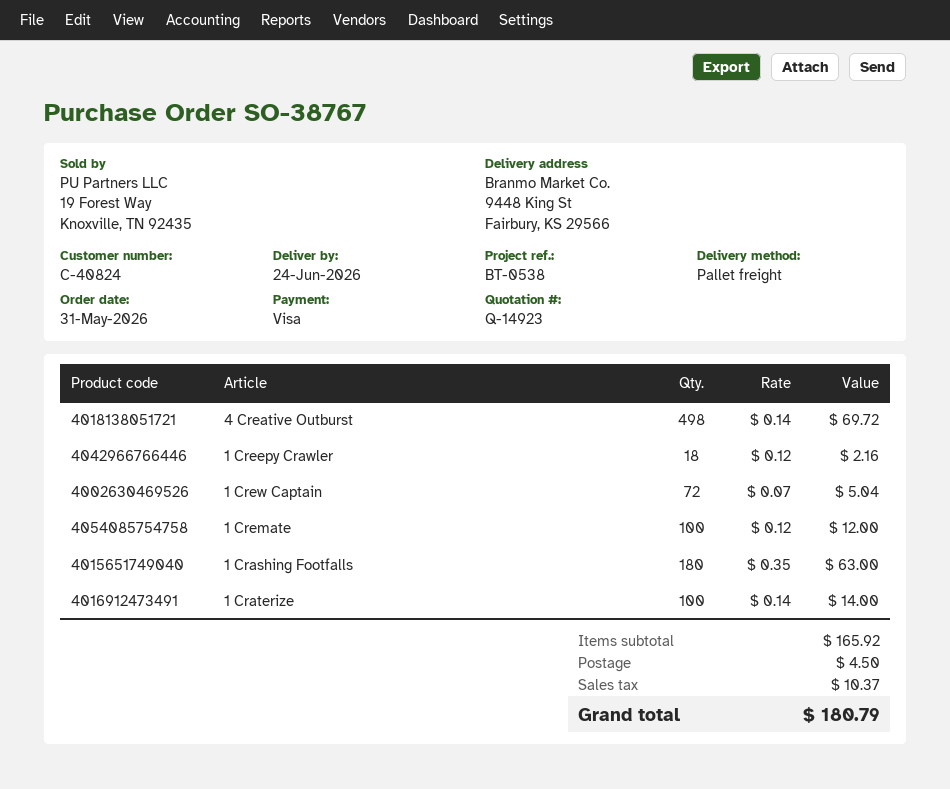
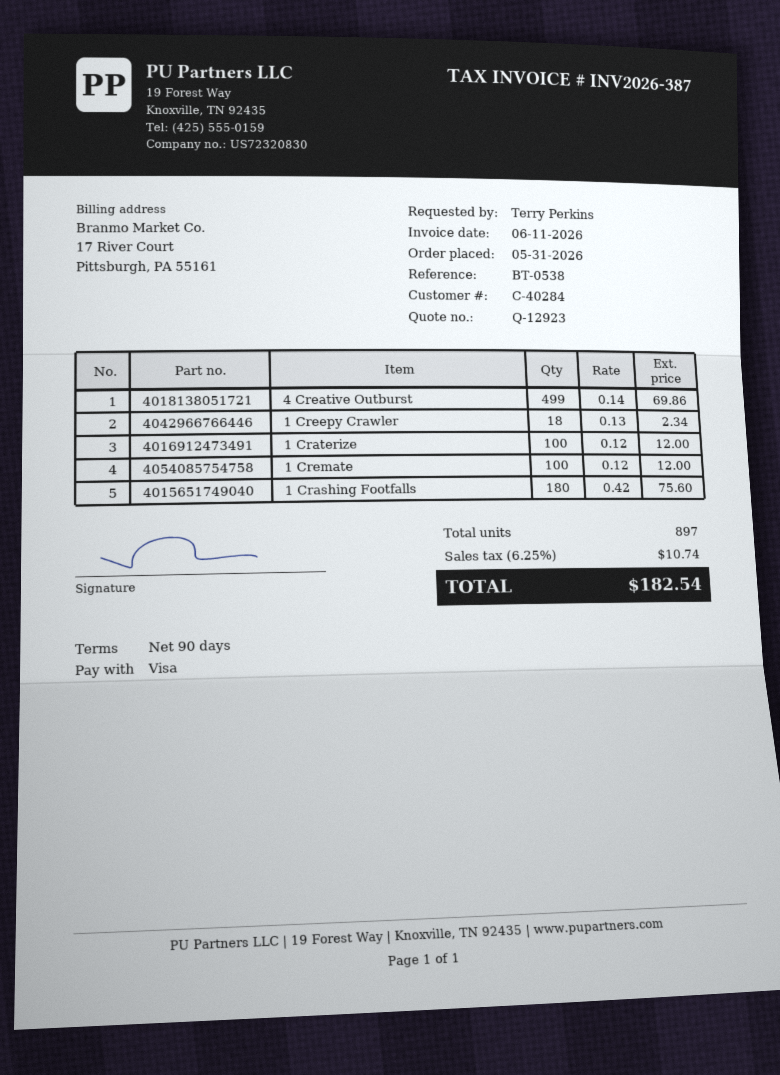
quote number: Q-14923 -> Q-12923
customer number: C-40824 -> C-40284
4 Creative Outburst: 498 x 0.14 = 69.72 -> 499 x 0.14 = 69.86
1 Creepy Crawler: 18 x 0.12 = 2.16 -> 18 x 0.13 = 2.34
1 Crew Captain: 72 x 0.07 = 5.04 -> none
1 Crashing Footfalls: 180 x 0.35 = 63.00 -> 180 x 0.42 = 75.60
1 Craterize: 100 x 0.14 = 14.00 -> 100 x 0.12 = 12.00
shipping: 4.50 -> none
tax: 10.37 -> 10.74
total: 180.79 -> 182.54

